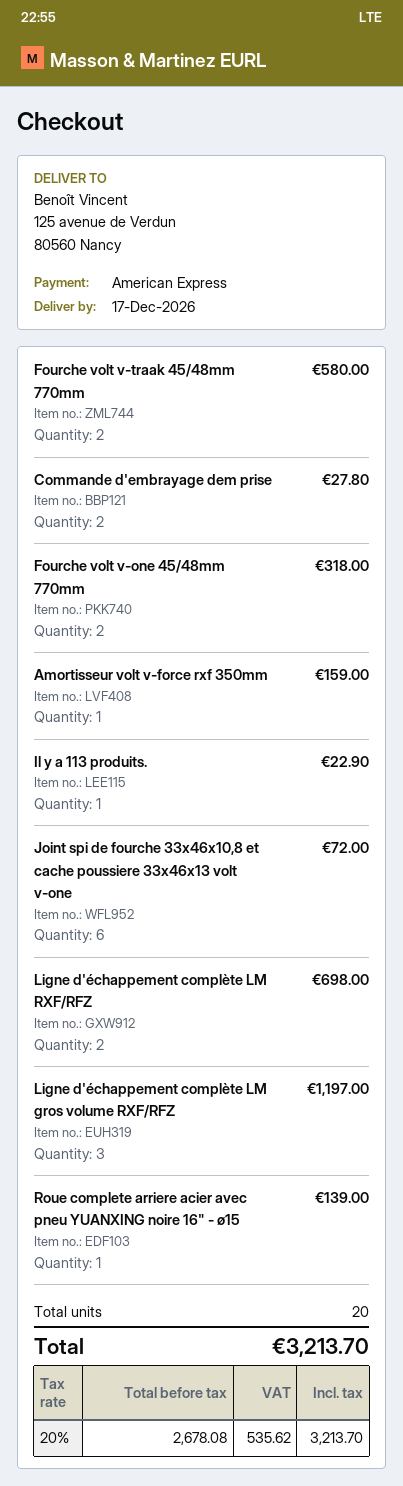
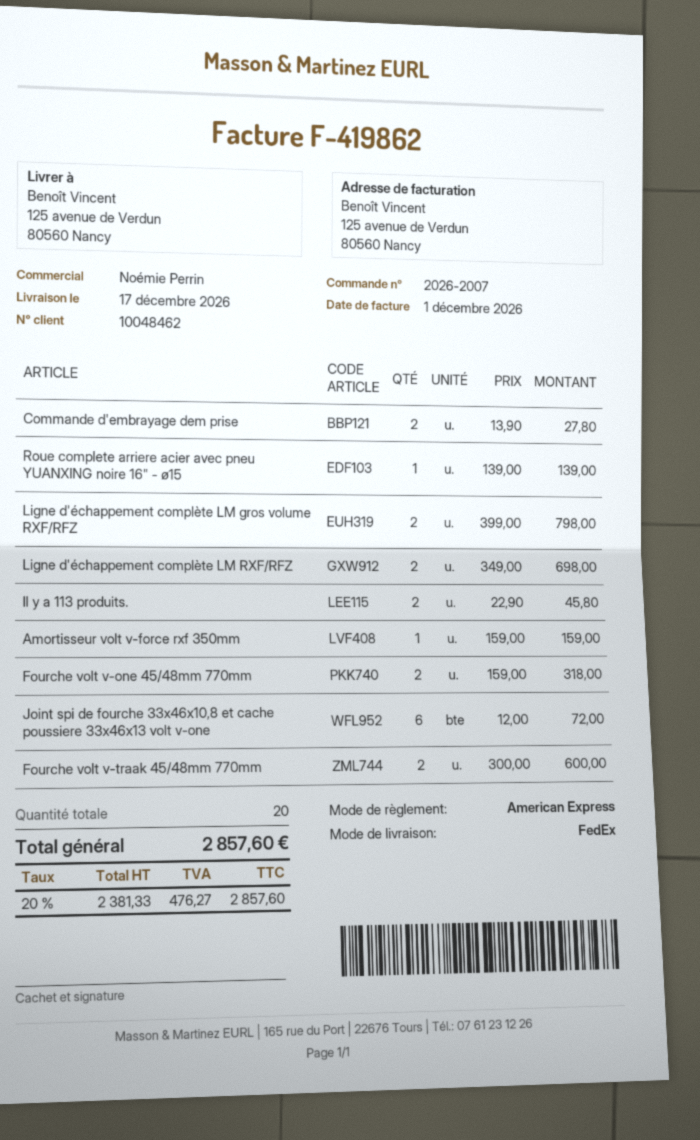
Fourche volt v-traak 45/48mm 770mm: 2 for 580.00 -> 2 for 600.00
Il y a 113 produits.: 1 for 22.90 -> 2 for 45.80
Ligne d'échappement complète LM gros volume RXF/RFZ: 3 for 1197.00 -> 2 for 798.00
net: 2678.08 -> 2381.33
tax: 20% = 535.62 -> 20% = 476.27
total: 3213.70 -> 2857.60

